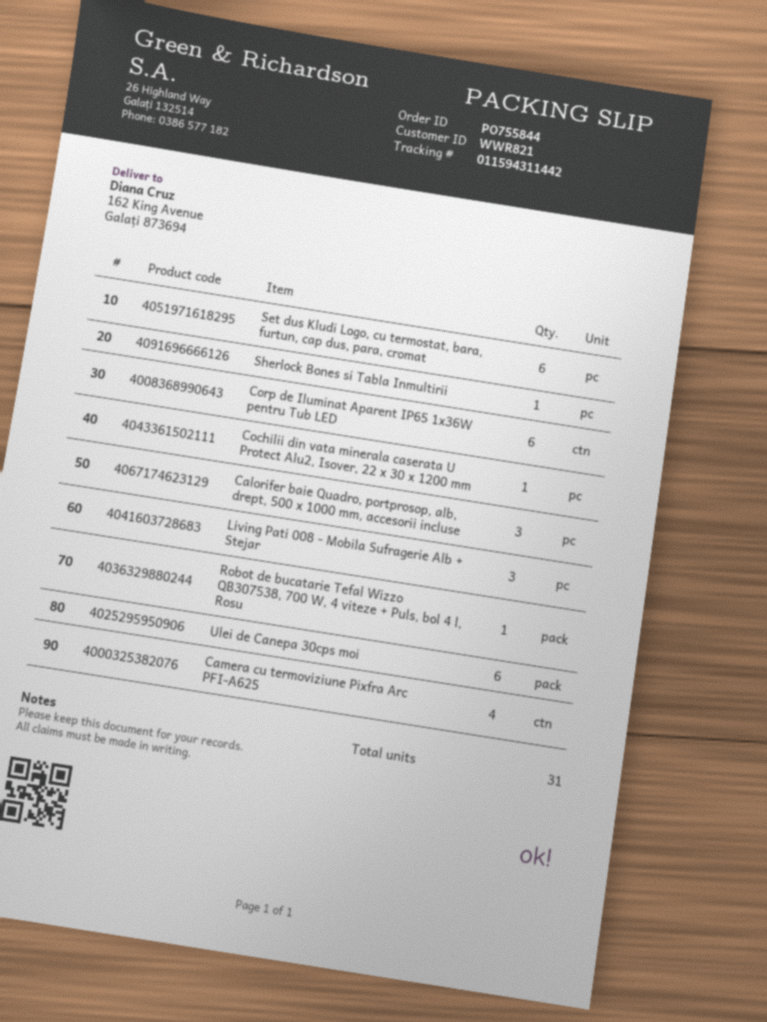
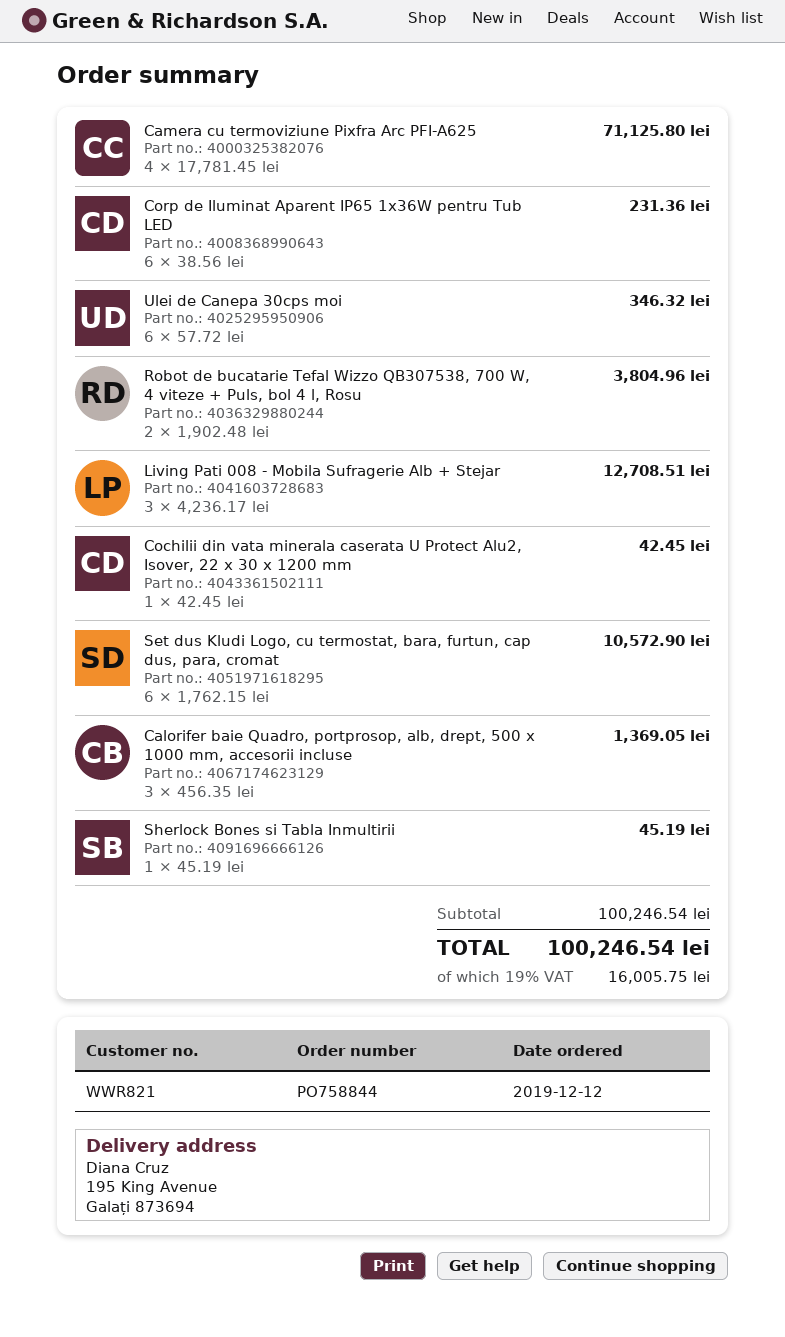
order number: PO755844 -> PO758844
ship to: 162 King Avenue, Galați 873694 -> 195 King Avenue, Galați 873694
Robot de bucatarie Tefal Wizzo QB307538, 700 W, 4 viteze + Puls, bol 4 l, Rosu: 1 -> 2

